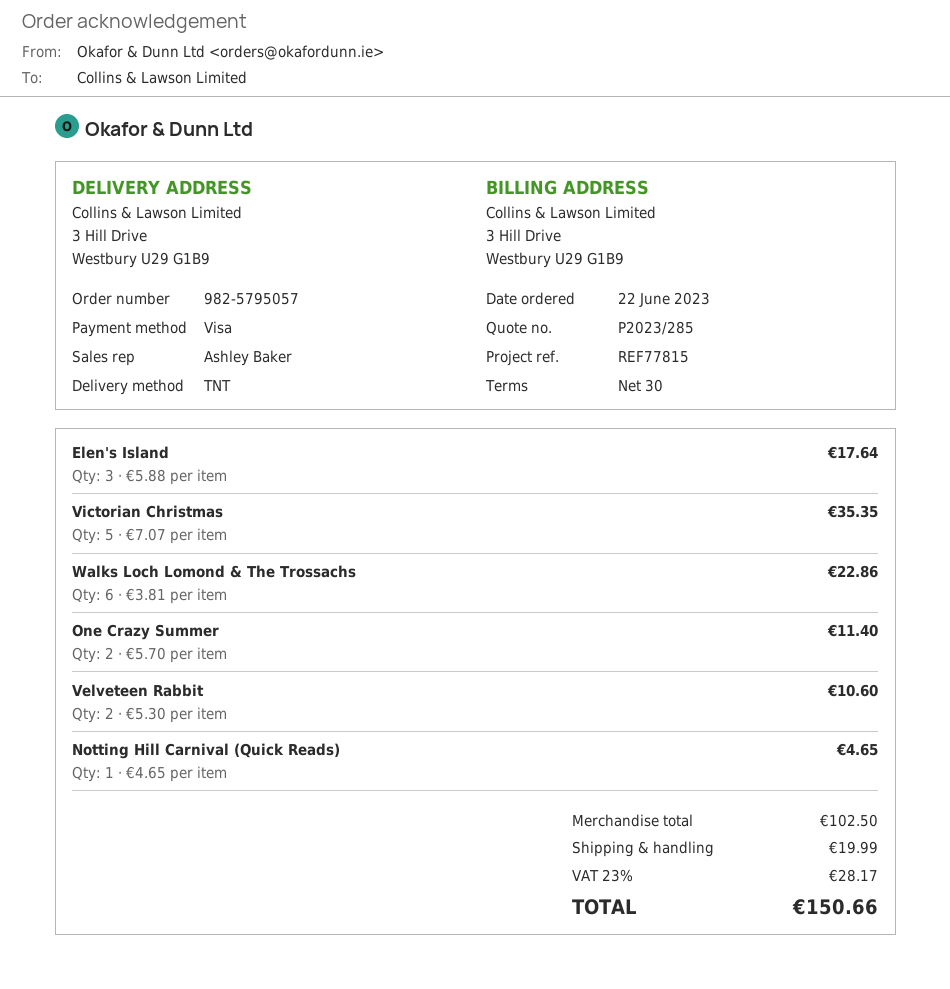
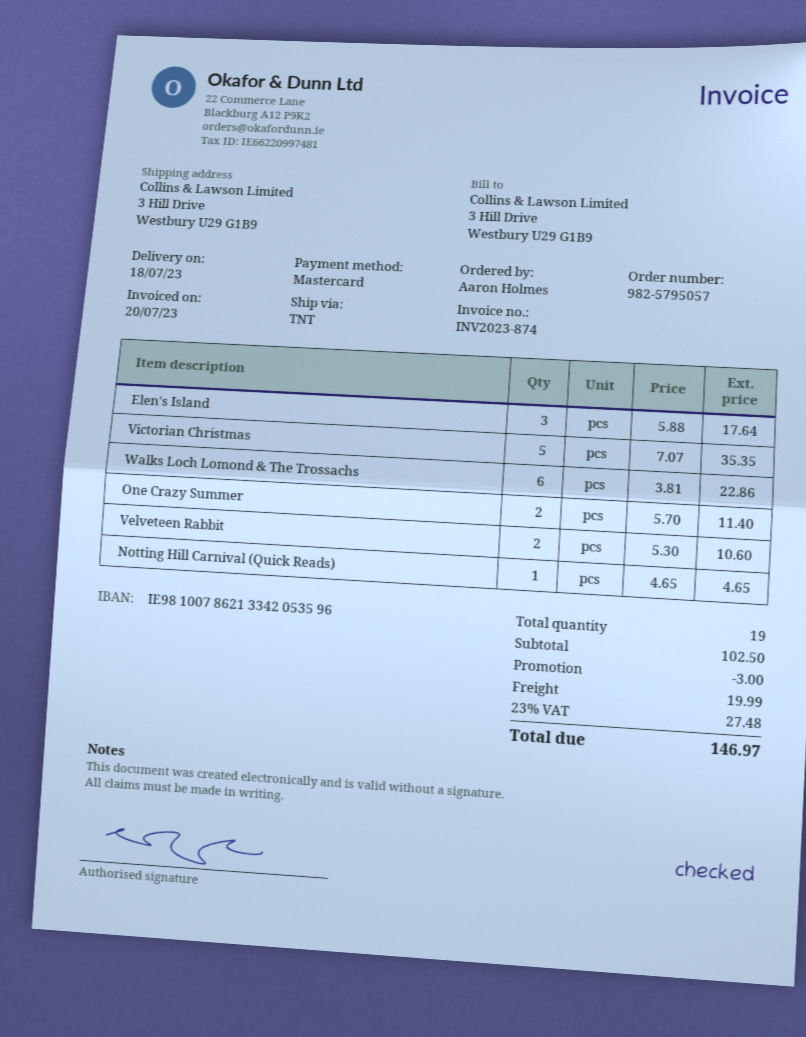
payment method: Visa -> Mastercard
discount: none -> 3.00
tax: 23% = 28.17 -> 23% = 27.48
total: 150.66 -> 146.97

